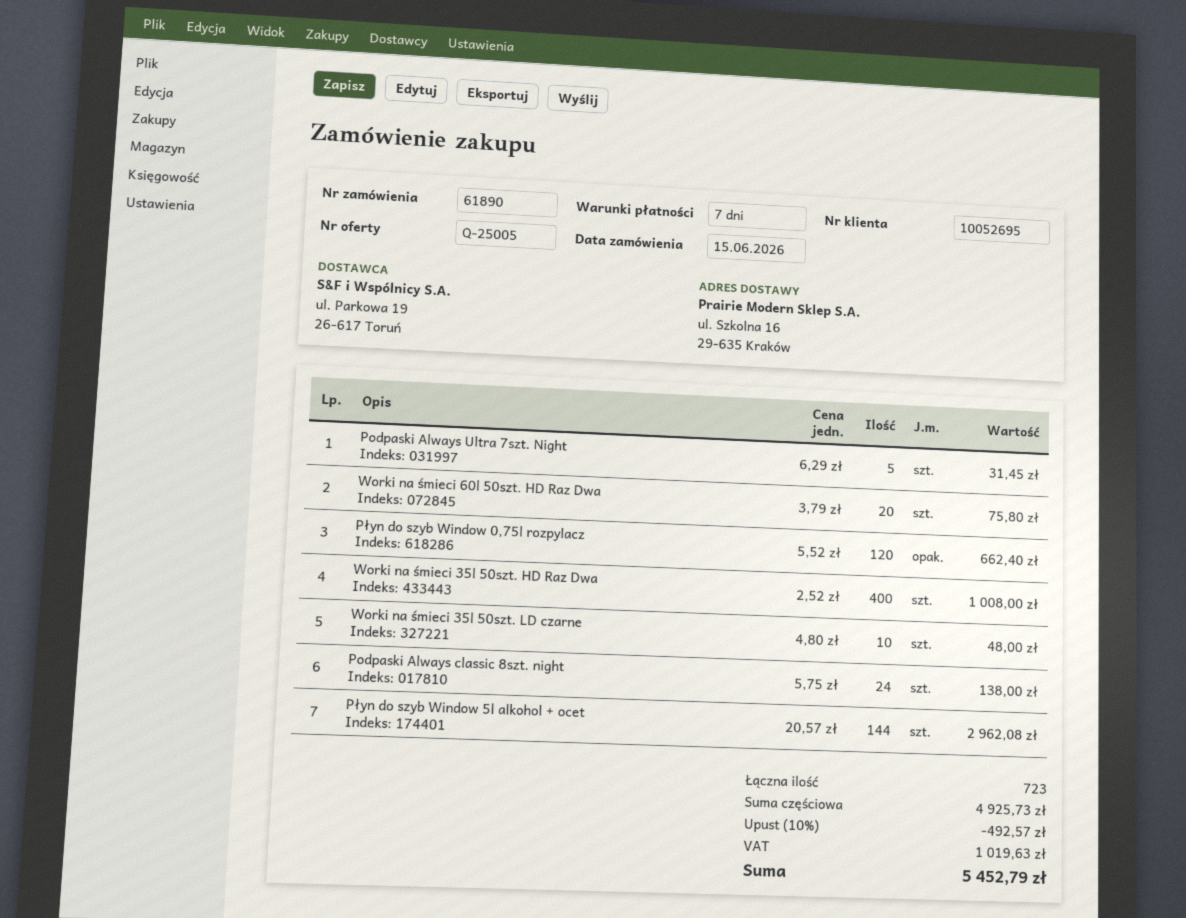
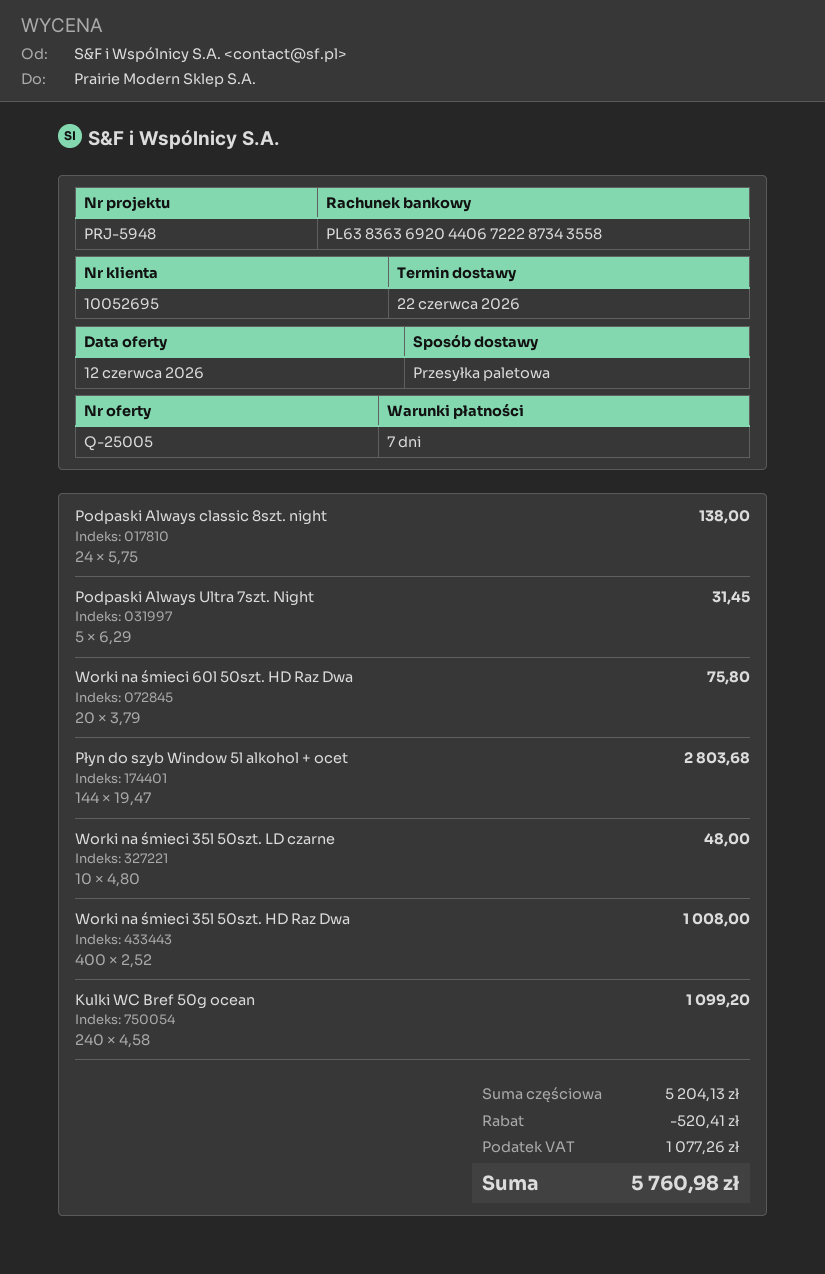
Płyn do szyb Window 0,75l rozpylacz: 120 x 5.52 = 662.40 -> none
Płyn do szyb Window 5l alkohol + ocet: 144 x 20.57 = 2962.08 -> 144 x 19.47 = 2803.68
Kulki WC Bref 50g ocean: none -> 240 x 4.58 = 1099.20
subtotal: 4925.73 -> 5204.13
discount: 492.57 -> 520.41
tax: 1019.63 -> 1077.26
total: 5452.79 -> 5760.98

